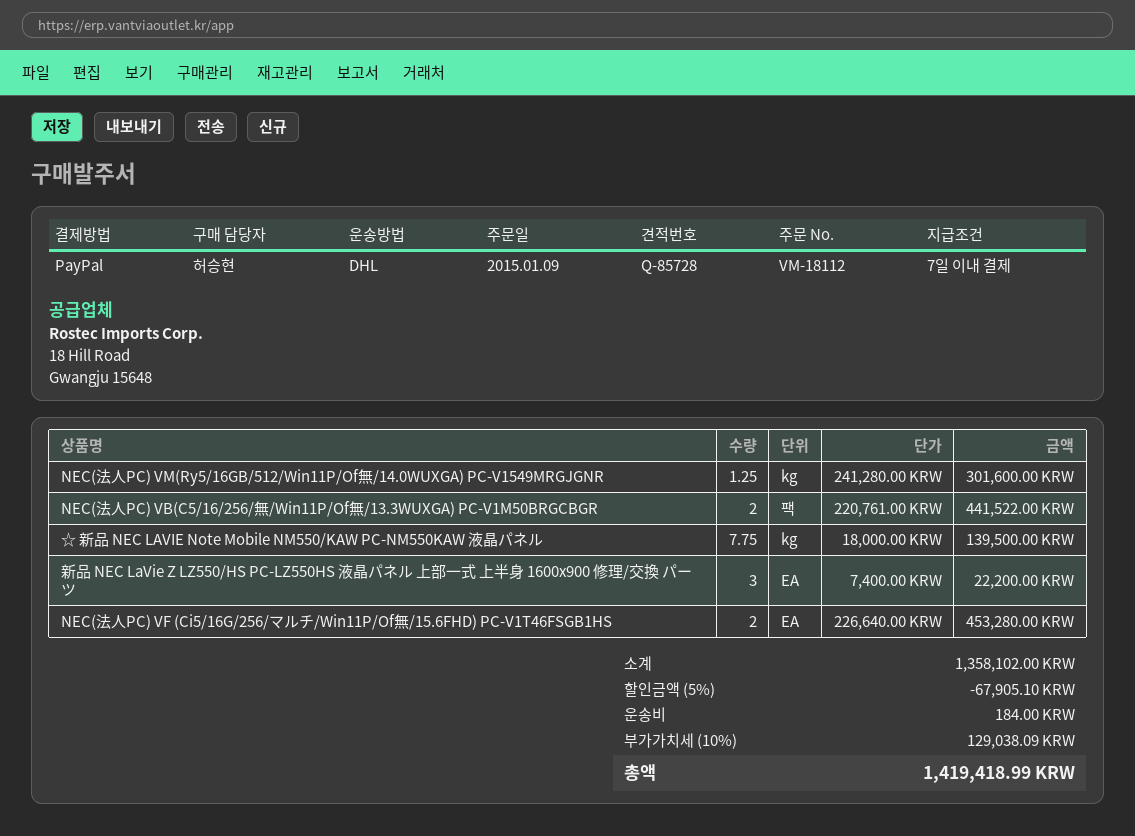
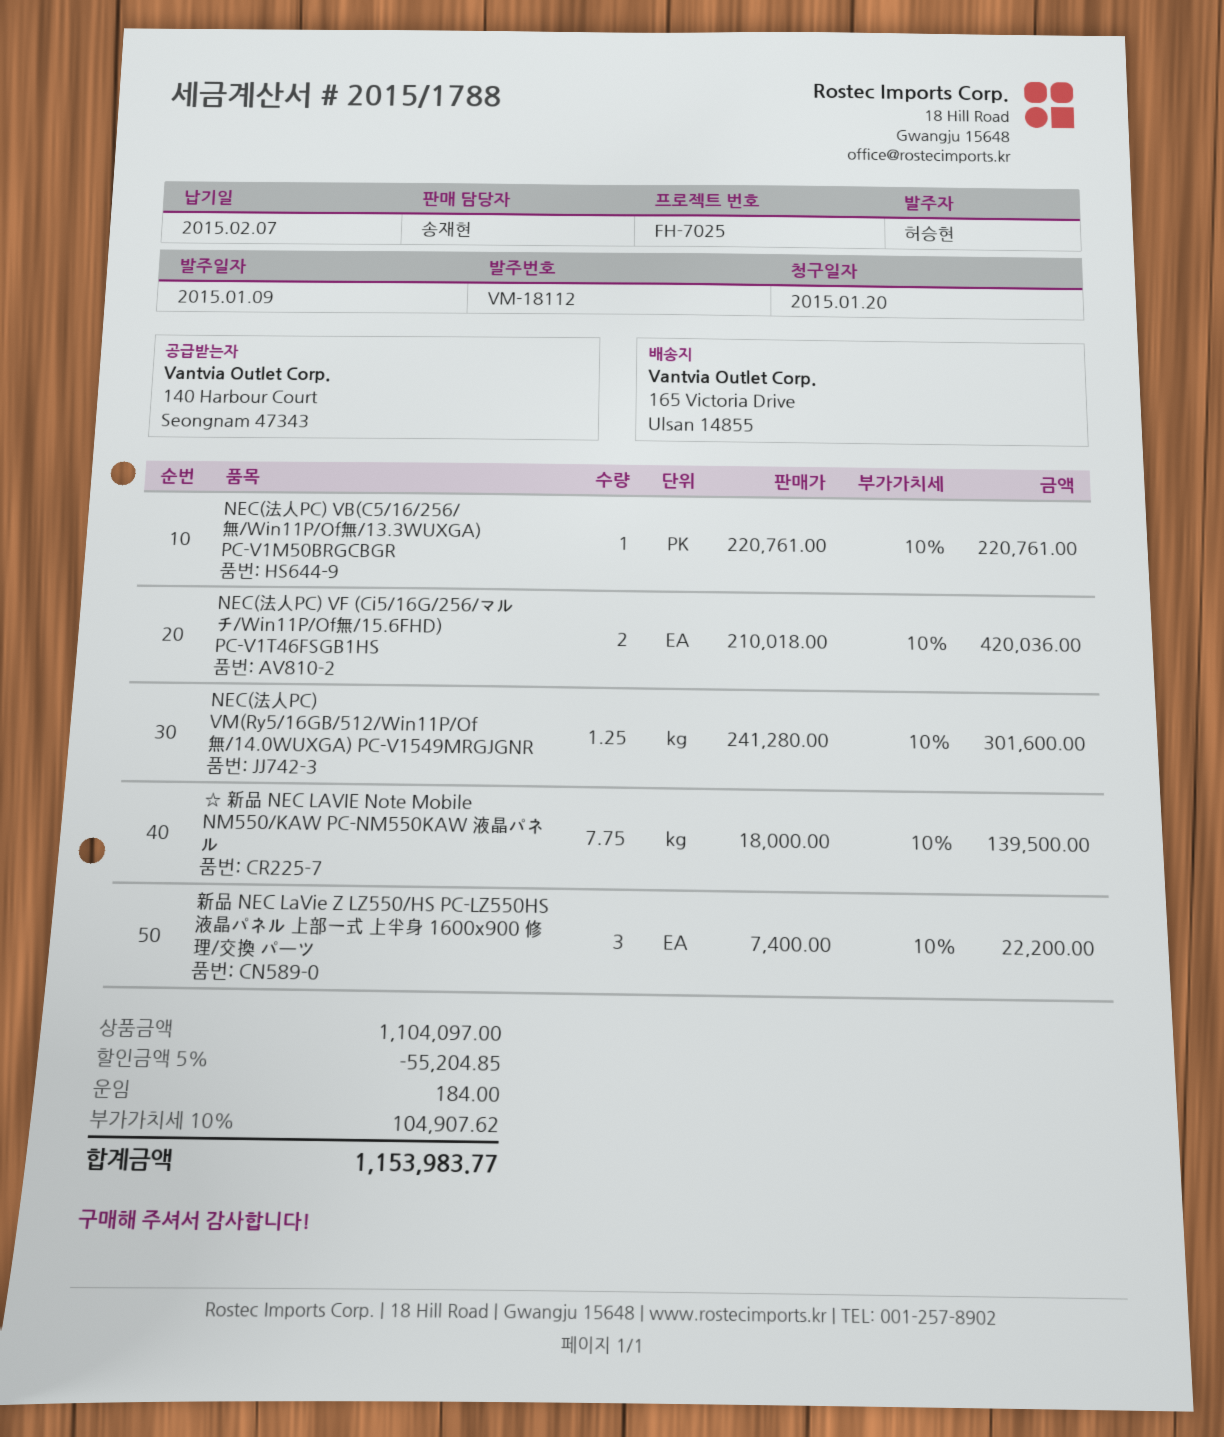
NEC(法人PC) VB(C5/16/256/無/Win11P/Of無/13.3WUXGA) PC-V1M50BRGCBGR: 2 x 220761.00 = 441522.00 -> 1 x 220761.00 = 220761.00
NEC(法人PC) VF (Ci5/16G/256/マルチ/Win11P/Of無/15.6FHD) PC-V1T46FSGB1HS: 2 x 226640.00 = 453280.00 -> 2 x 210018.00 = 420036.00
subtotal: 1358102.00 -> 1104097.00
discount: 5% = 67905.10 -> 5% = 55204.85
tax: 10% = 129038.09 -> 10% = 104907.62
total: 1419418.99 -> 1153983.77

